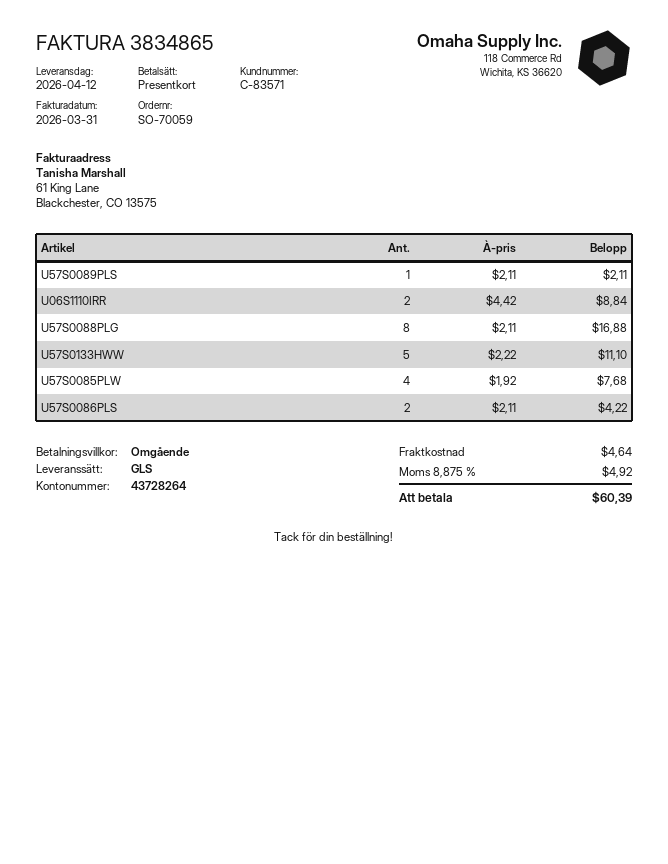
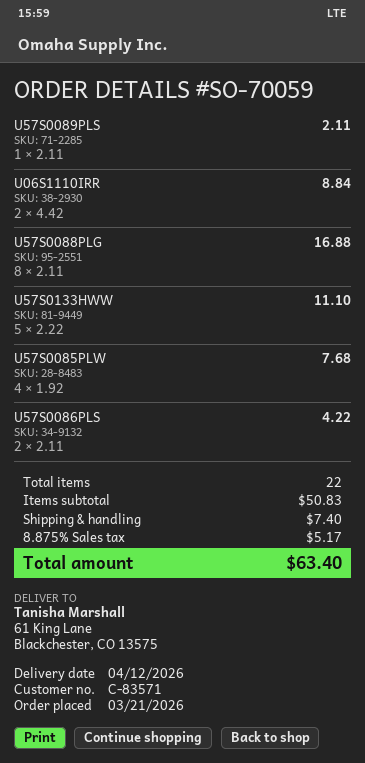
shipping: 4.64 -> 7.40
tax: 8.875% = 4.92 -> 8.875% = 5.17
total: 60.39 -> 63.40

